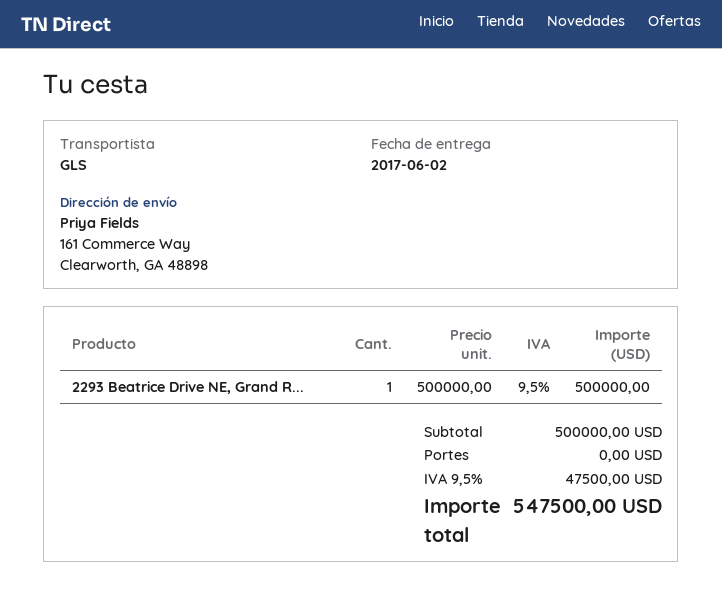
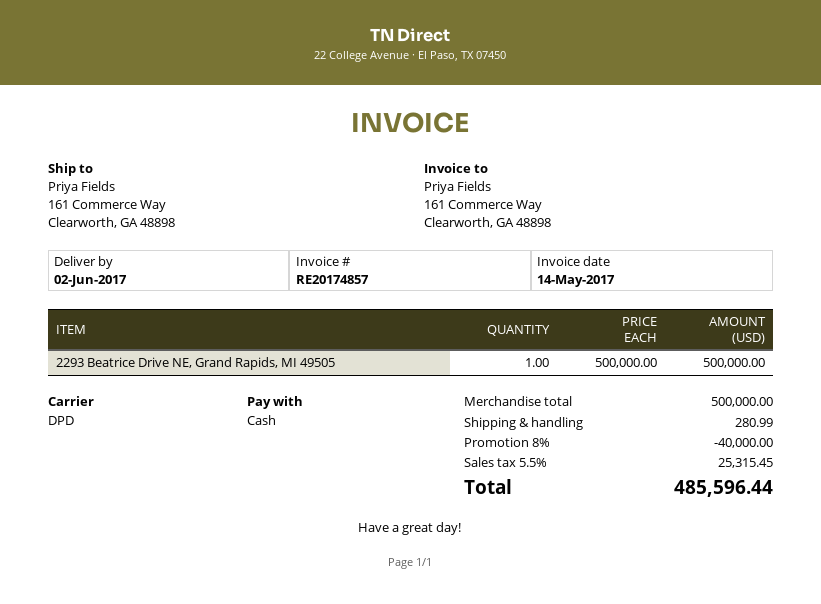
shipping method: GLS -> DPD
discount: none -> 8% = 40000.00
shipping: 0.00 -> 280.99
tax: 9.5% = 47500.00 -> 5.5% = 25315.45
total: 547500.00 -> 485596.44

